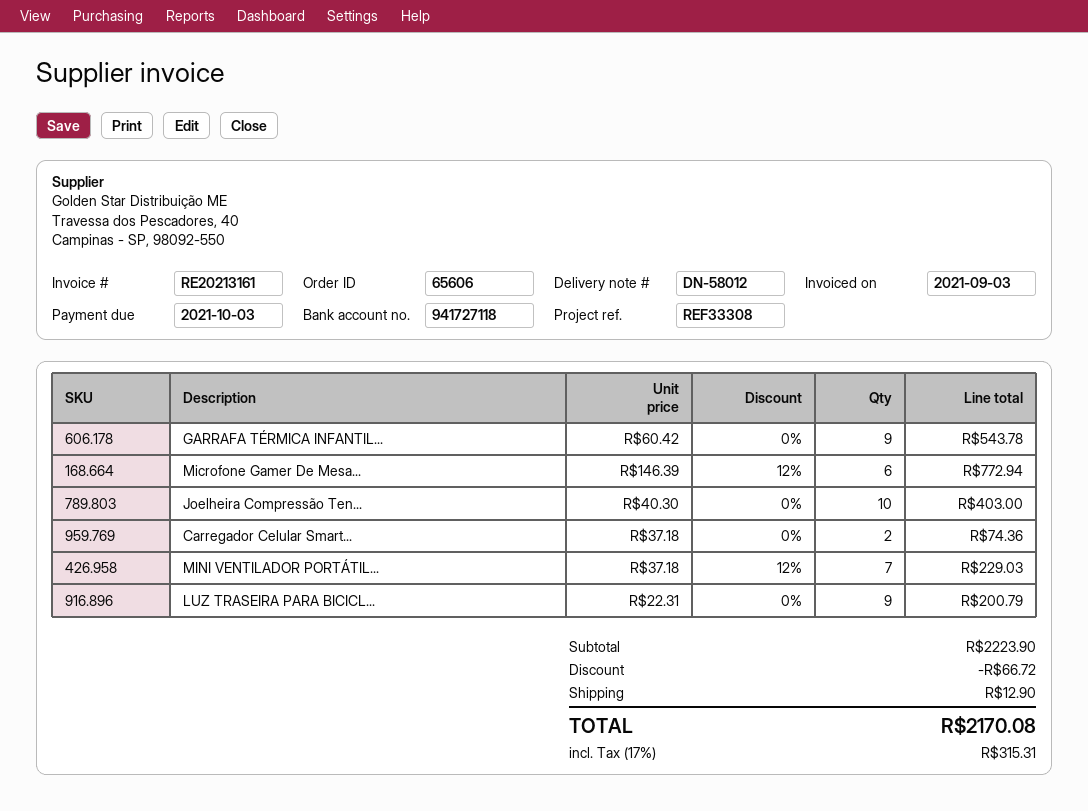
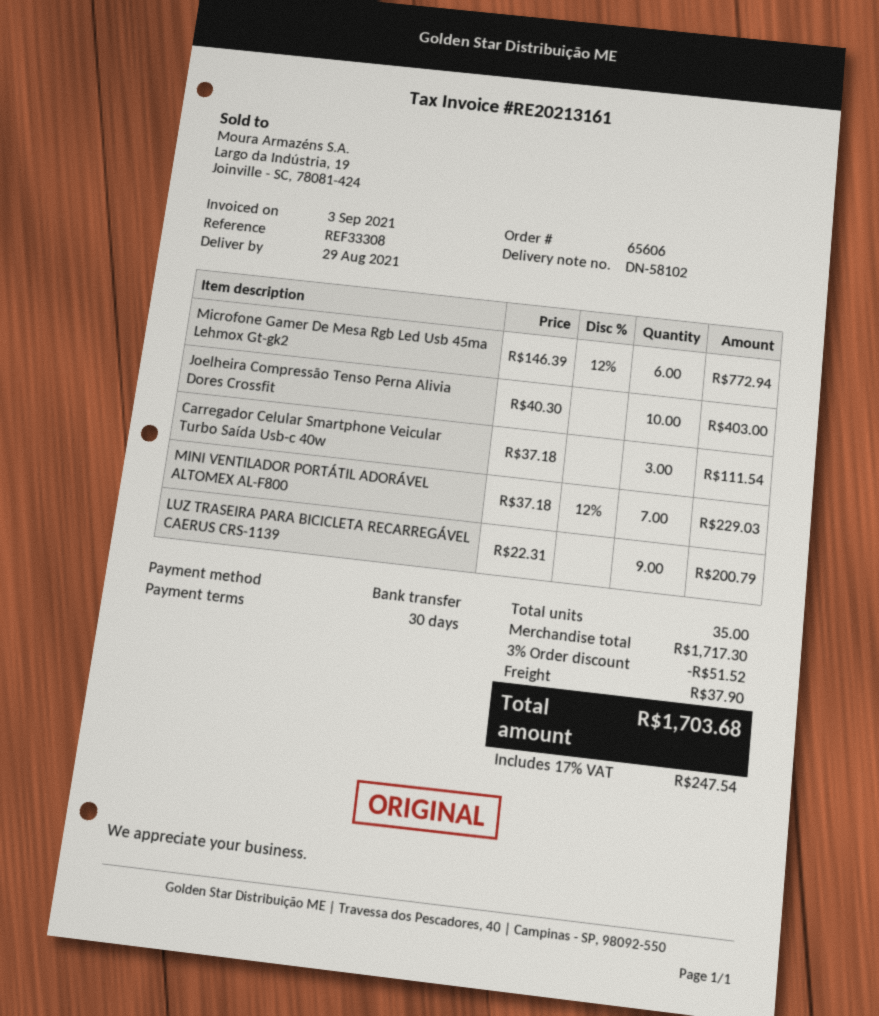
delivery note number: DN-58012 -> DN-58102
GARRAFA TÉRMICA INFANTIL...: 9 x 60.42 = 543.78 -> none
Carregador Celular Smart...: 2 x 37.18 = 74.36 -> 3 x 37.18 = 111.54
subtotal: 2223.90 -> 1717.30
discount: 66.72 -> 51.52
shipping: 12.90 -> 37.90
tax: 17% = 315.31 -> 17% = 247.54
total: 2170.08 -> 1703.68

